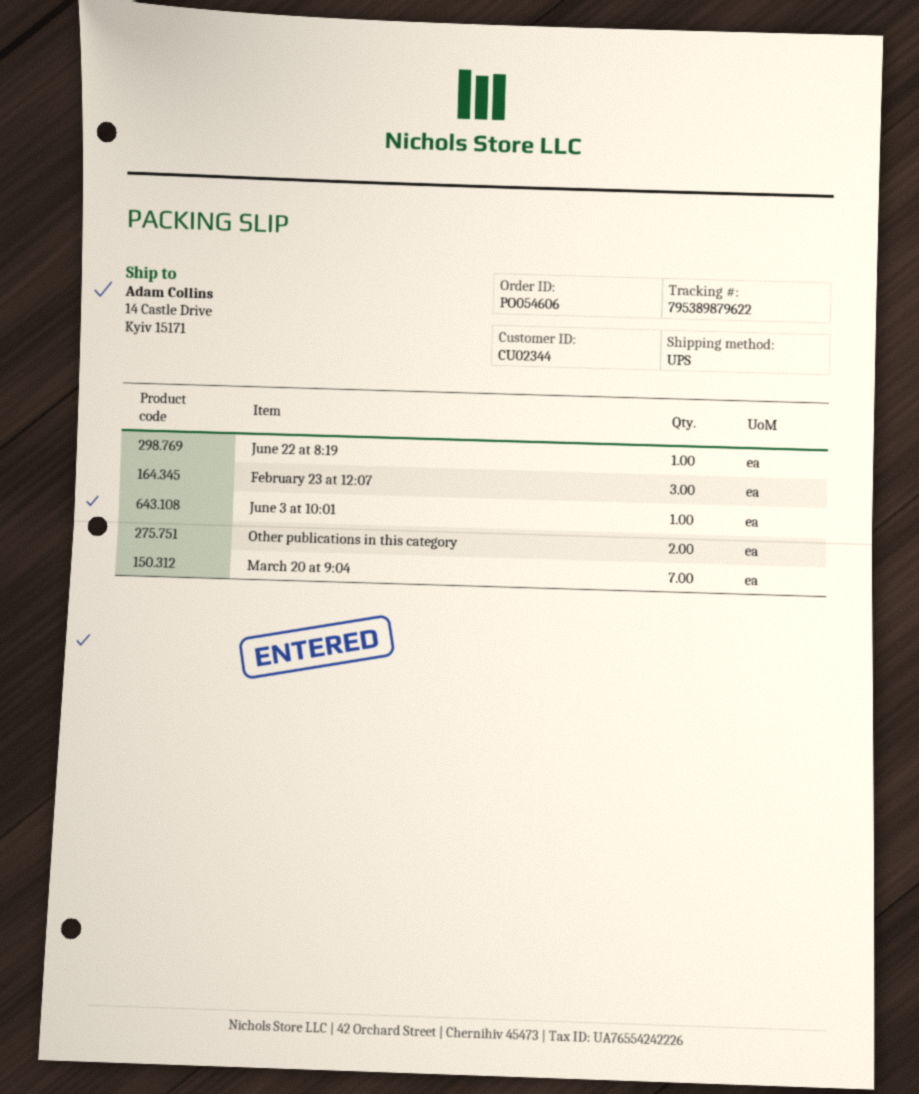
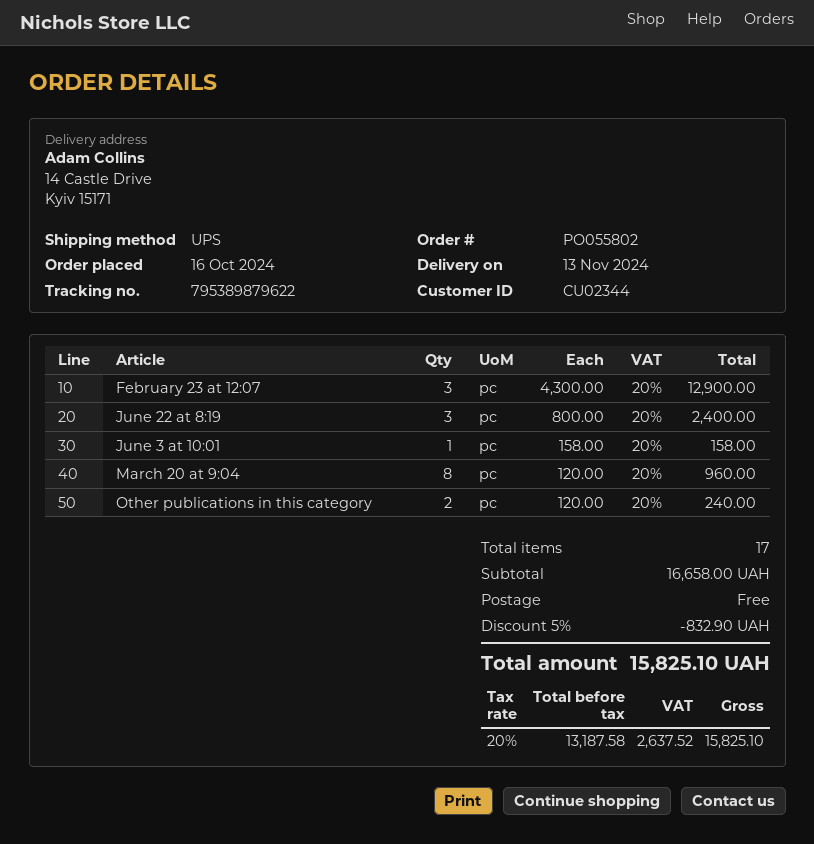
order number: PO054606 -> PO055802
June 22 at 8:19: 1 -> 3
March 20 at 9:04: 7 -> 8

